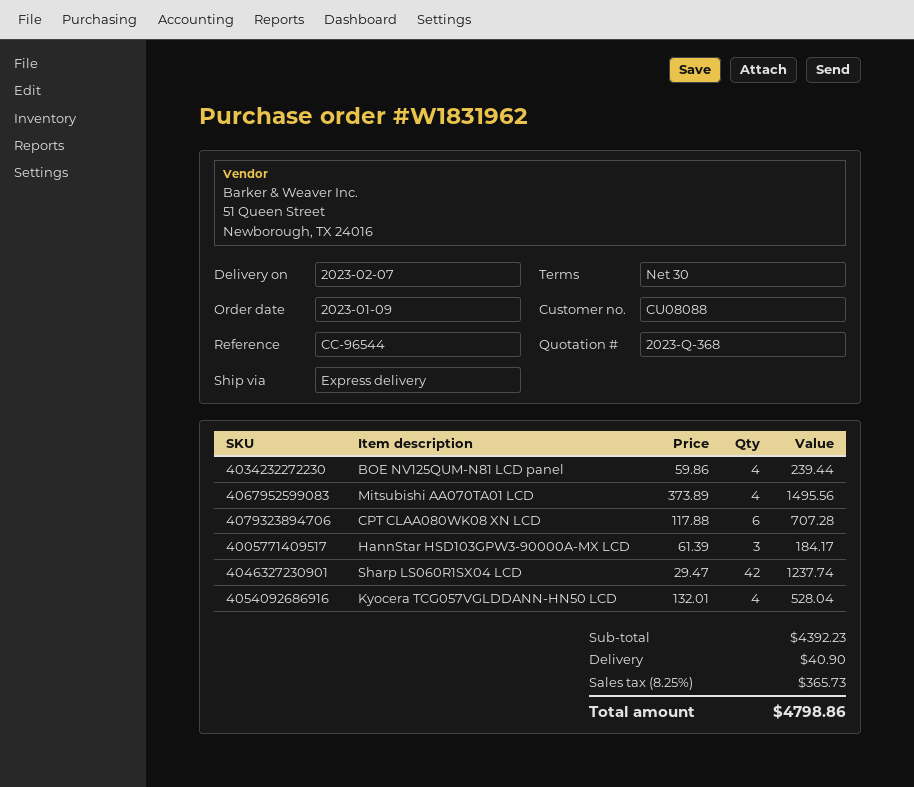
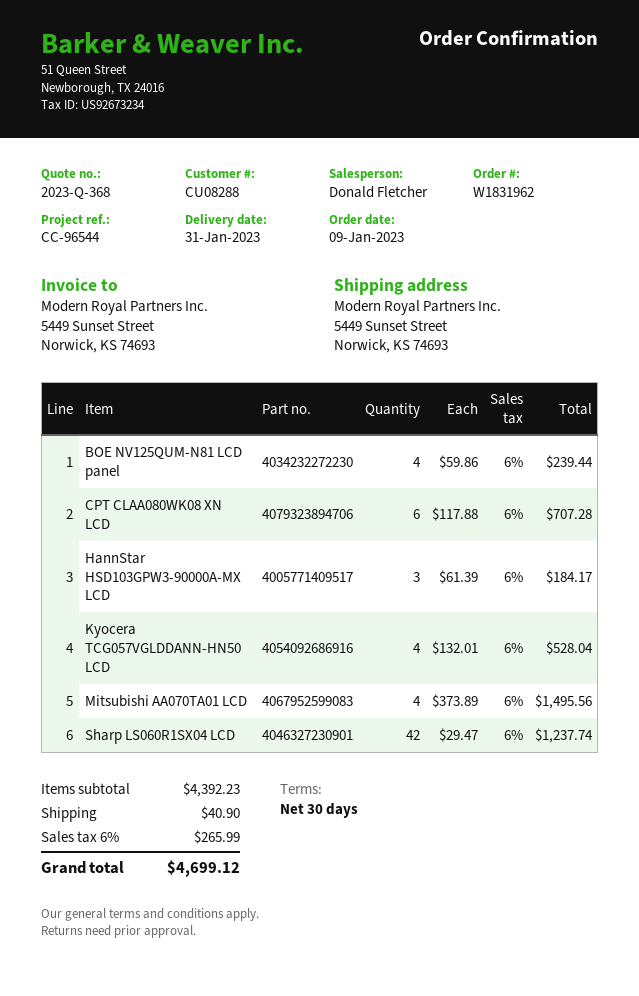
delivery date: 2023-02-07 -> 2023-01-31
customer number: CU08088 -> CU08288
tax: 8.25% = 365.73 -> 6% = 265.99
total: 4798.86 -> 4699.12

